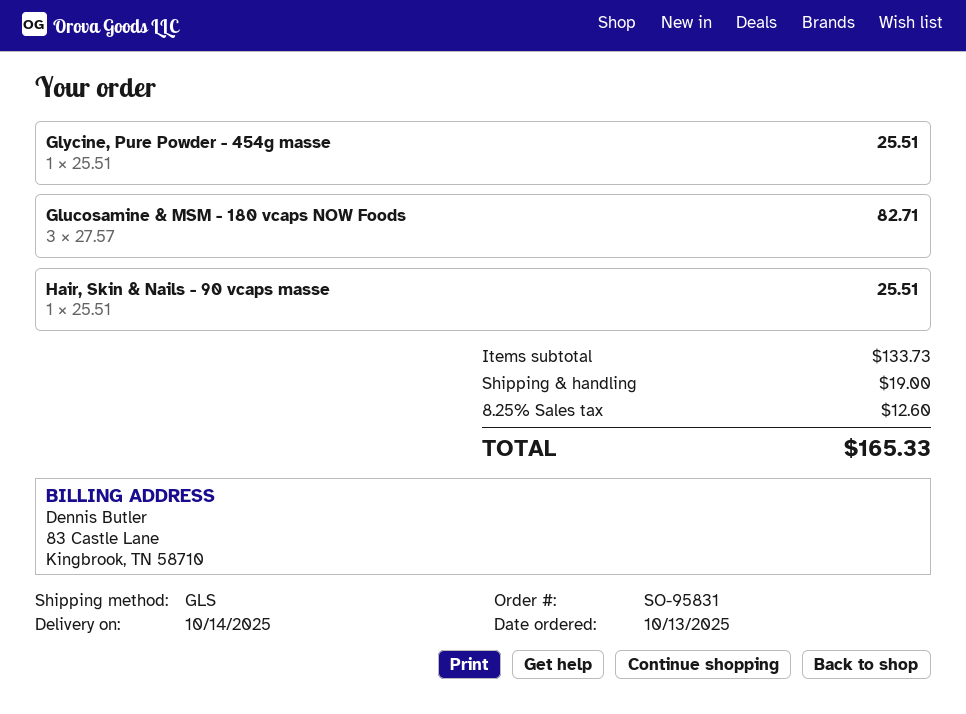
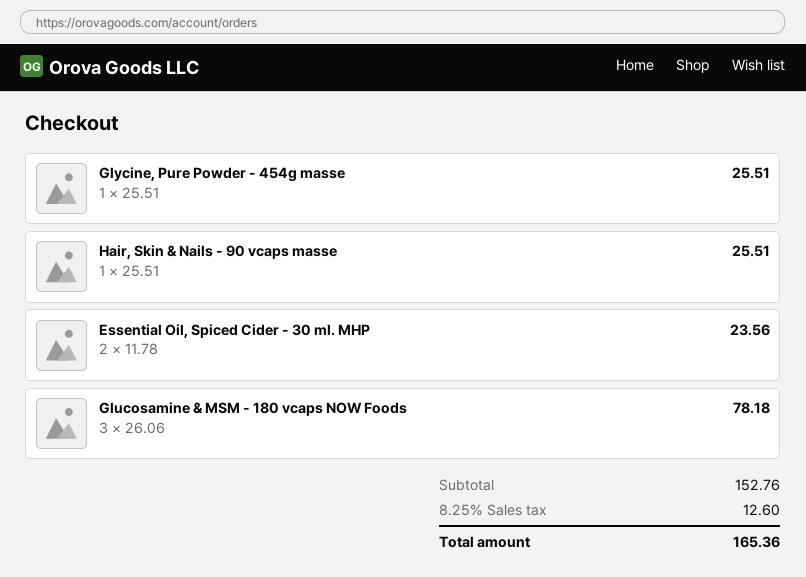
Glucosamine & MSM - 180 vcaps NOW Foods: 3 x 27.57 = 82.71 -> 3 x 26.06 = 78.18
Essential Oil, Spiced Cider - 30 ml. MHP: none -> 2 x 11.78 = 23.56
subtotal: 133.73 -> 152.76
shipping: 19.00 -> none
total: 165.33 -> 165.36

